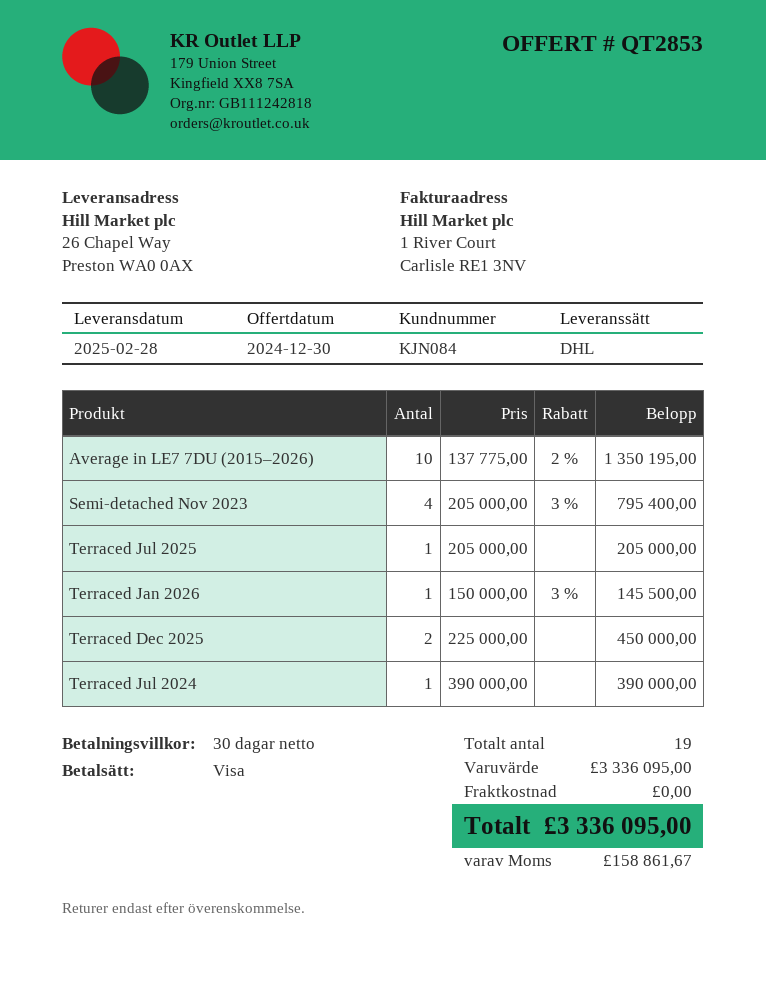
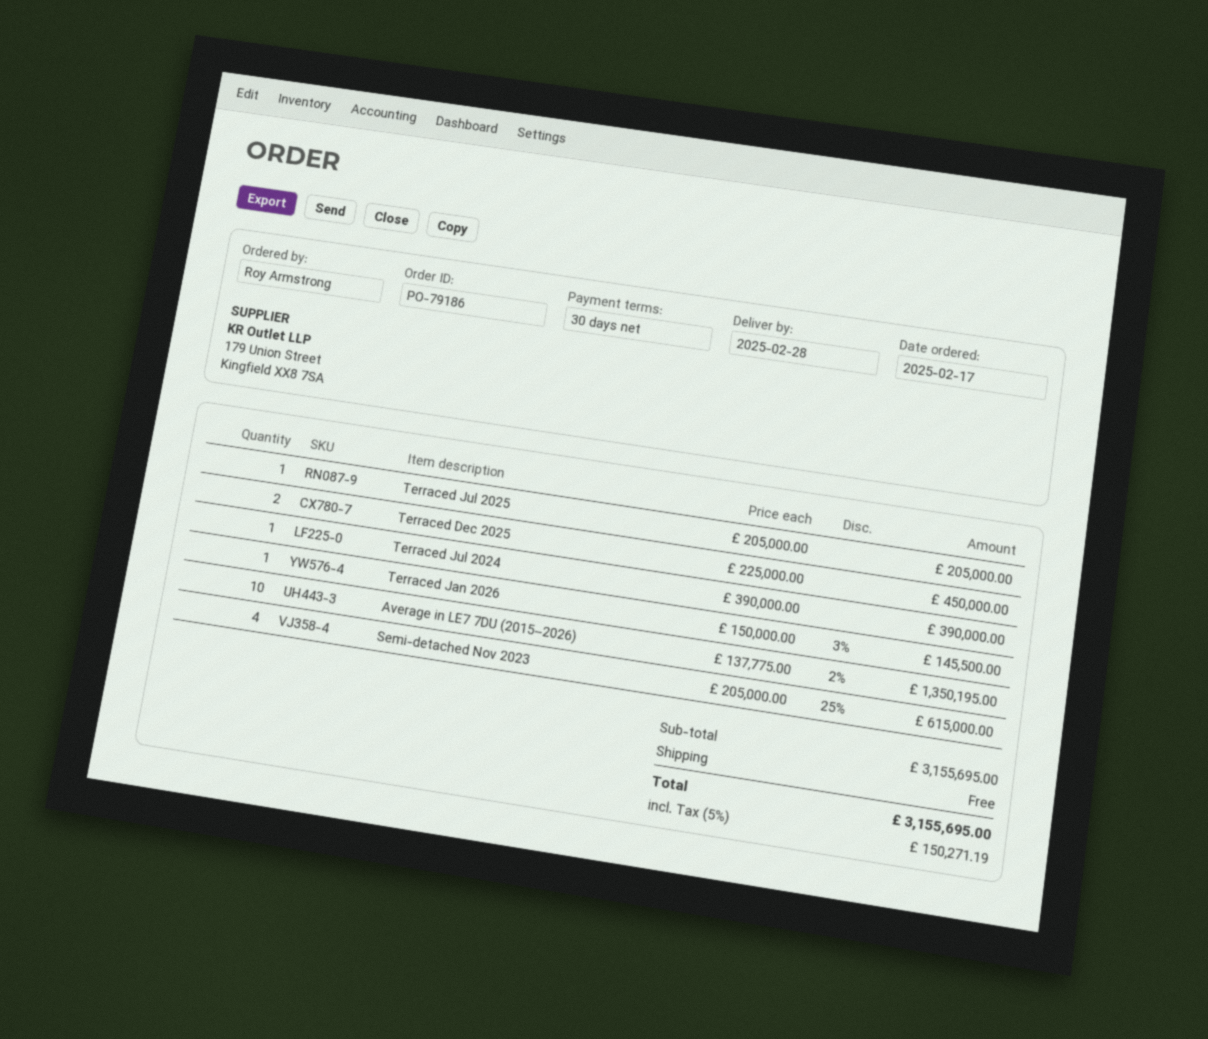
Semi-detached Nov 2023: 4 x 205000.00 - 3% = 795400.00 -> 4 x 205000.00 - 25% = 615000.00
subtotal: 3336095.00 -> 3155695.00
tax: 158861.67 -> 150271.19
total: 3336095.00 -> 3155695.00

